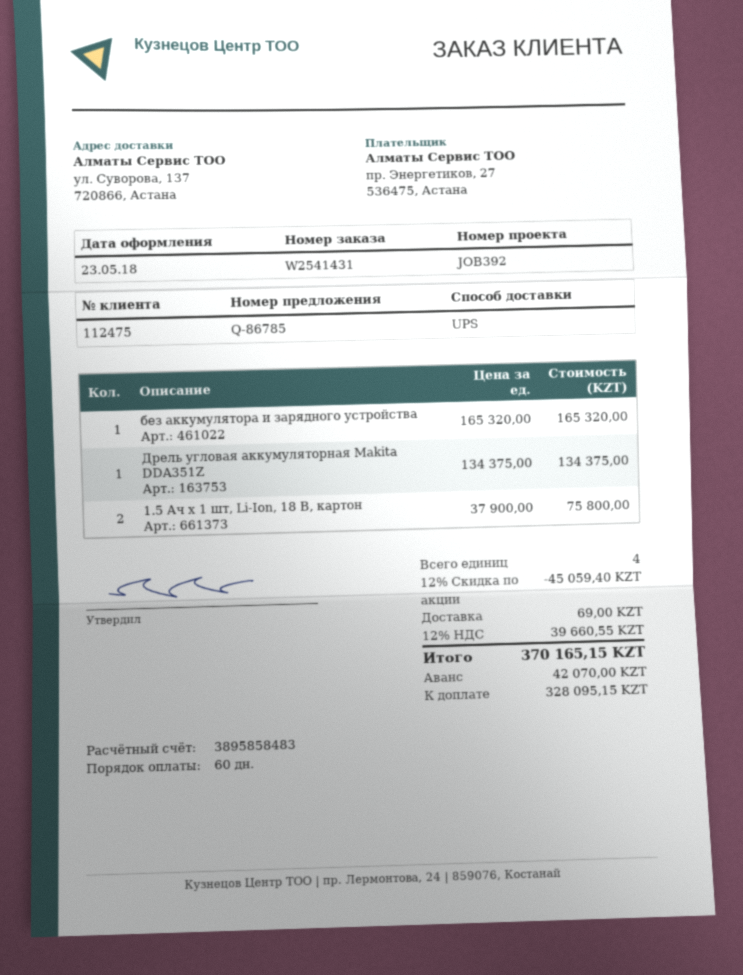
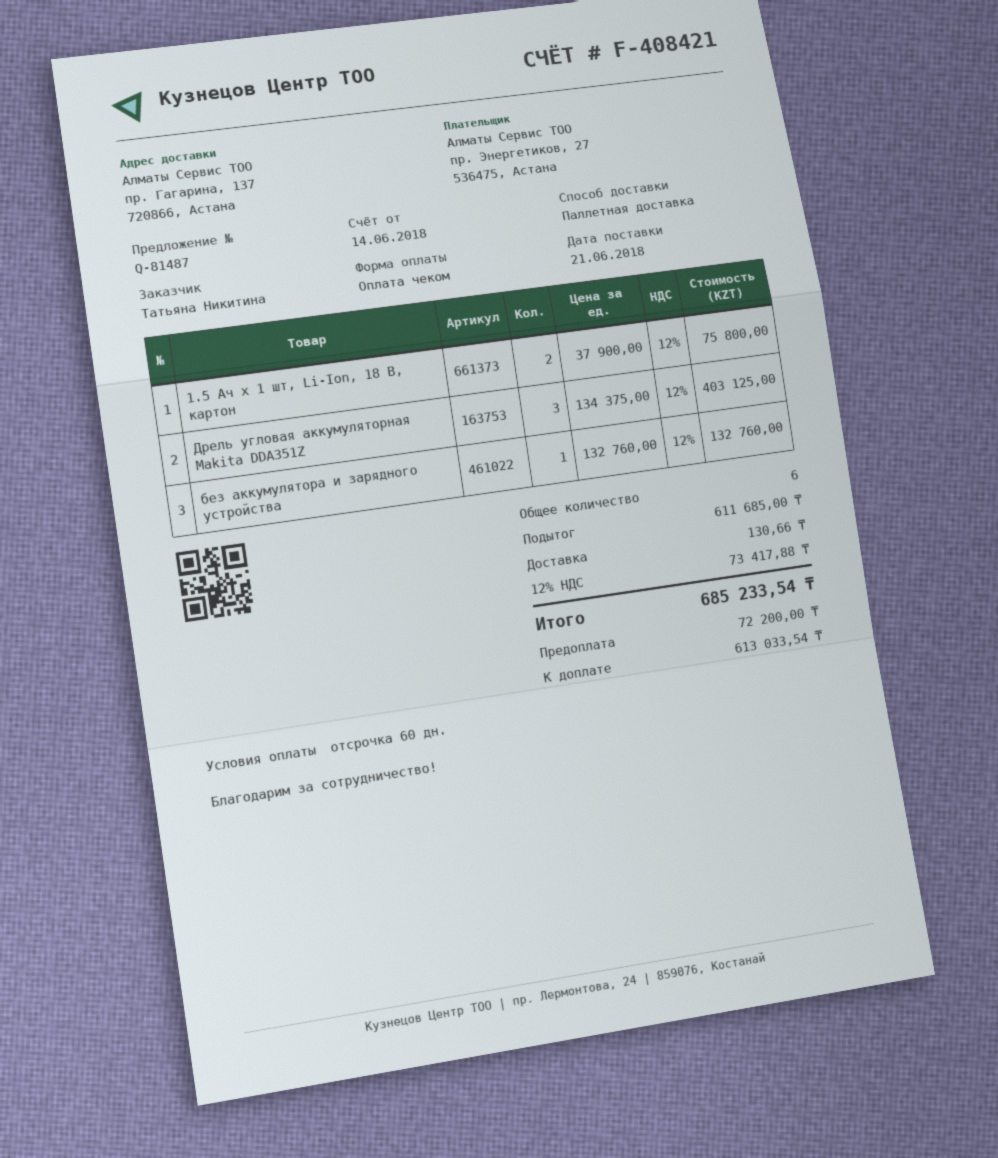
quote number: Q-86785 -> Q-81487
shipping method: UPS -> pallet freight
ship to: ул. Суворова, 137, 720866, Астана -> пр. Гагарина, 137, 720866, Астана
без аккумулятора и зарядного устройства: 1 x 165320.00 = 165320.00 -> 1 x 132760.00 = 132760.00
Дрель угловая аккумуляторная Makita DDA351Z: 1 x 134375.00 = 134375.00 -> 3 x 134375.00 = 403125.00
total quantity: 4 -> 6
discount: 12% = 45059.40 -> none
shipping: 69.00 -> 130.66
tax: 12% = 39660.55 -> 12% = 73417.88
total: 370165.15 -> 685233.54
deposit: 42070.00 -> 72200.00
balance: 328095.15 -> 613033.54

